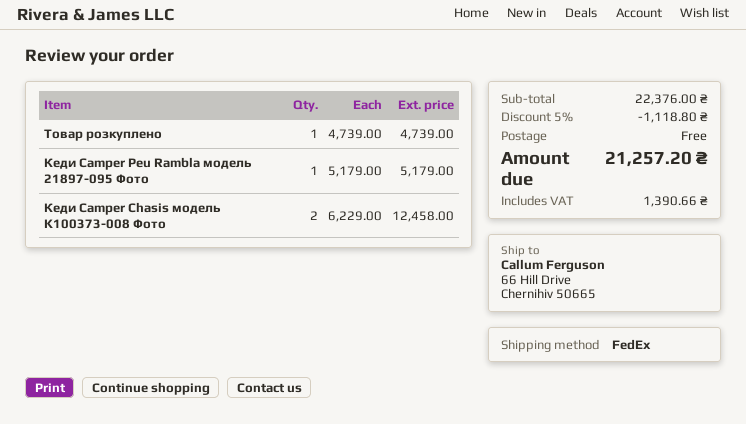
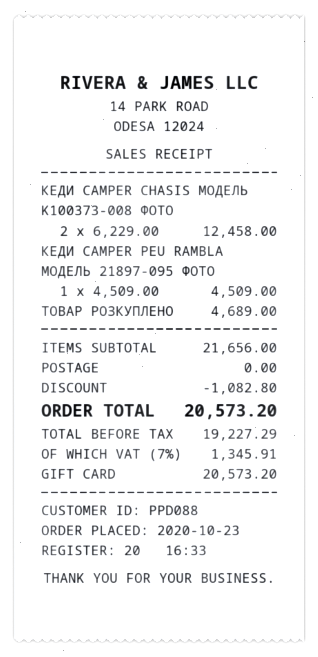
Товар розкуплено: 1 x 4739.00 = 4739.00 -> 1 x 4689.00 = 4689.00
Кеди Camper Peu Rambla модель 21897-095 Фото: 1 x 5179.00 = 5179.00 -> 1 x 4509.00 = 4509.00
subtotal: 22376.00 -> 21656.00
discount: 1118.80 -> 1082.80
tax: 1390.66 -> 1345.91
total: 21257.20 -> 20573.20

